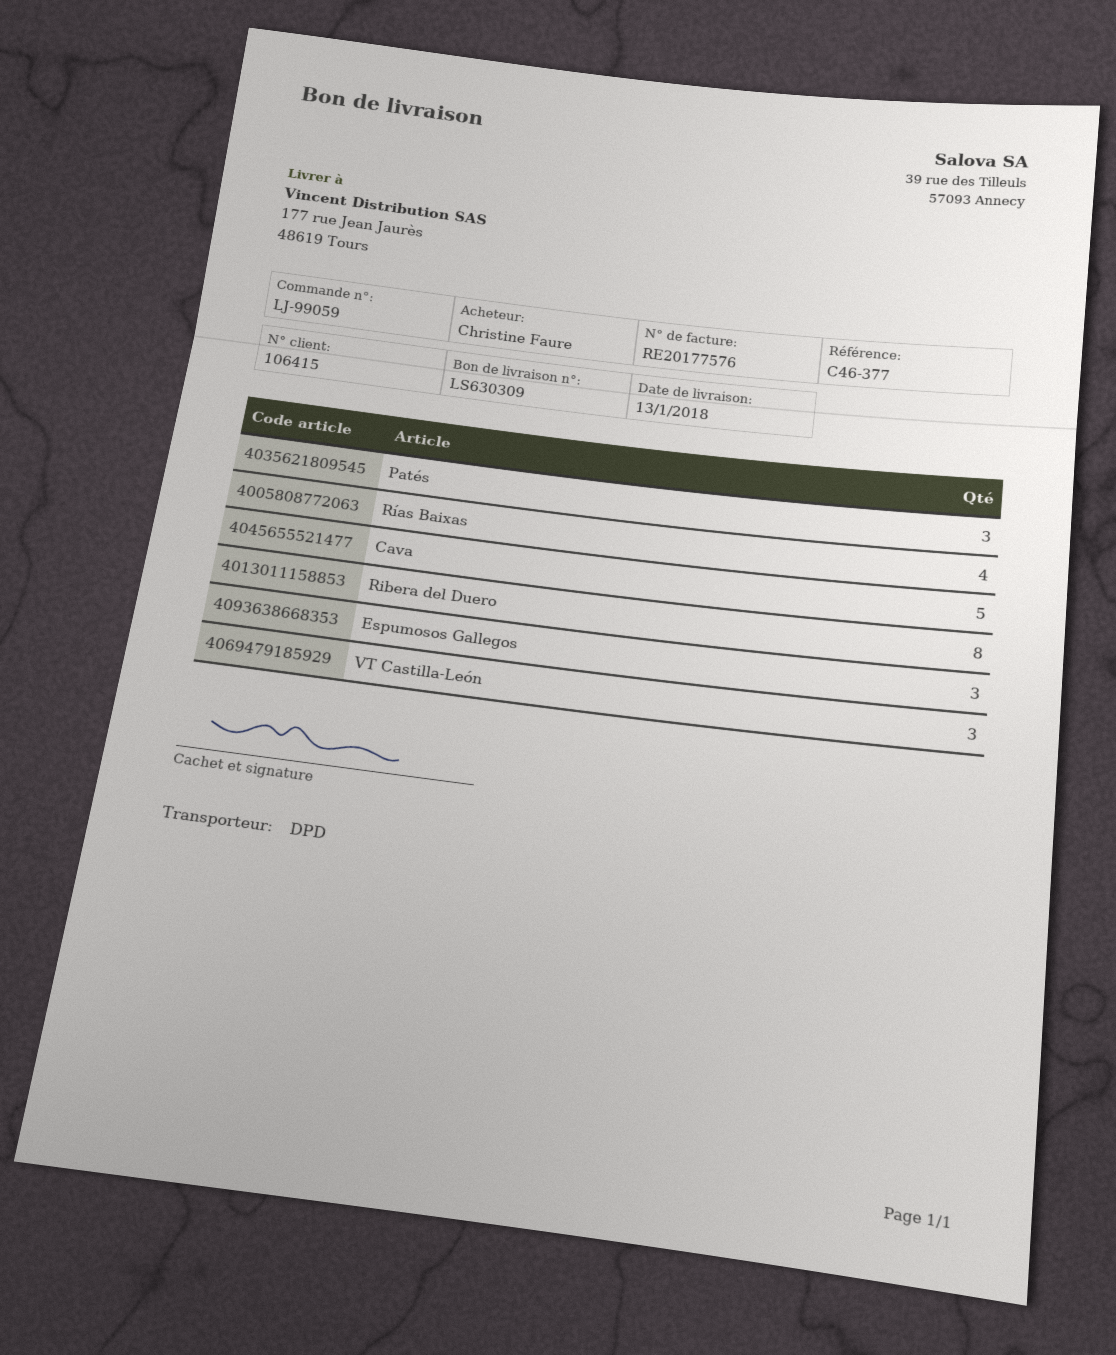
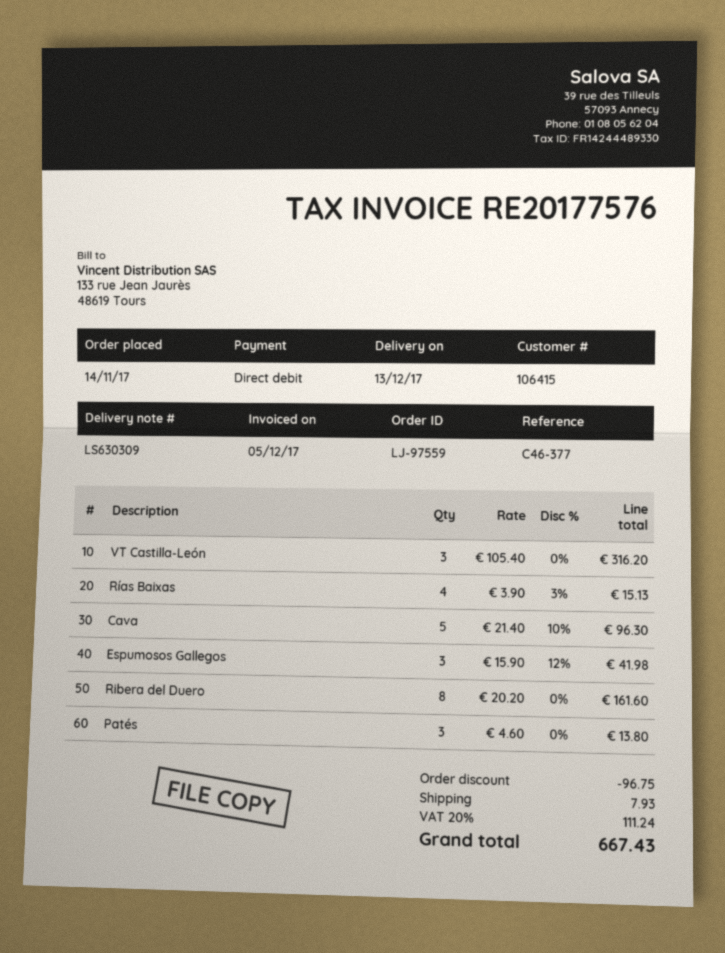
order number: LJ-99059 -> LJ-97559
delivery date: 2018-01-13 -> 2017-12-13

